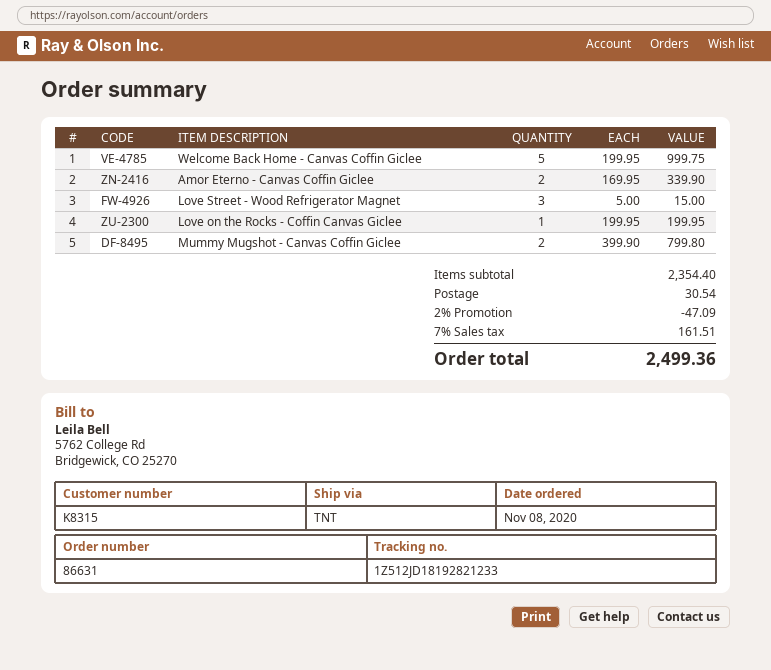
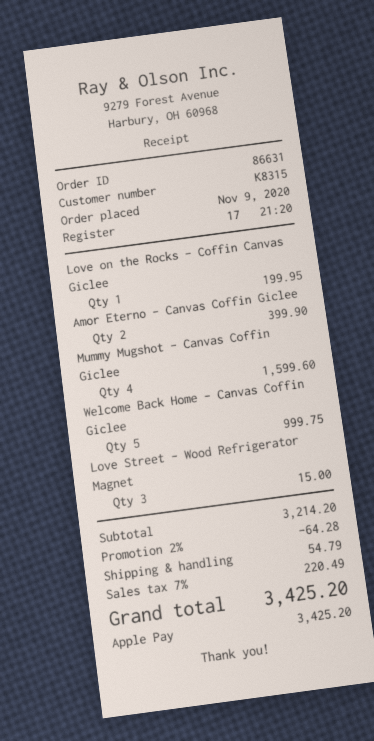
order date: 2020-11-08 -> 2020-11-09
Amor Eterno - Canvas Coffin Giclee: 2 for 339.90 -> 2 for 399.90
Mummy Mugshot - Canvas Coffin Giclee: 2 for 799.80 -> 4 for 1599.60
subtotal: 2354.40 -> 3214.20
discount: 2% = 47.09 -> 2% = 64.28
shipping: 30.54 -> 54.79
tax: 7% = 161.51 -> 7% = 220.49
total: 2499.36 -> 3425.20

